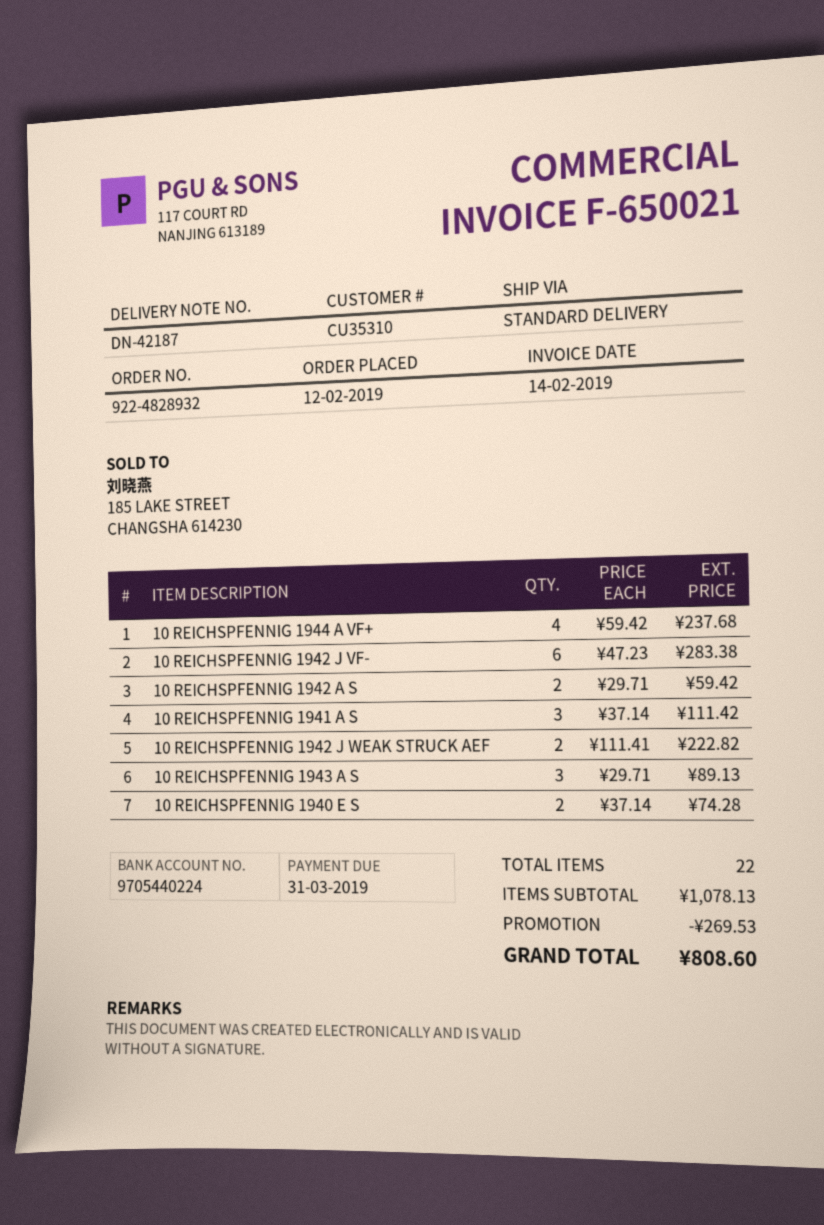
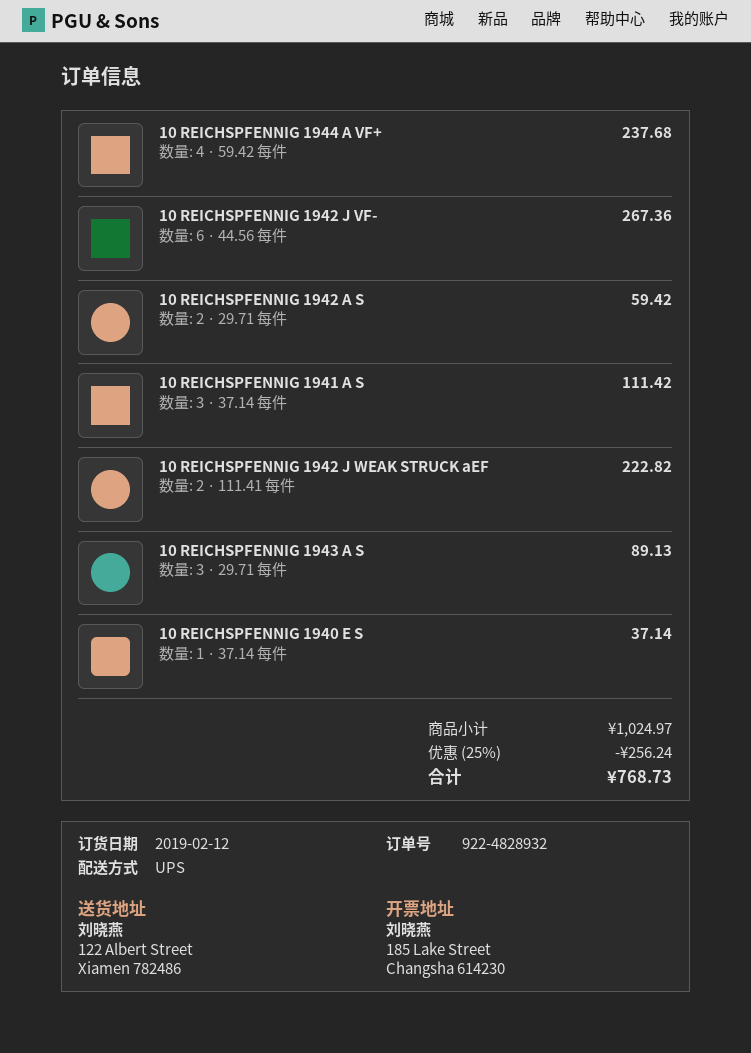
shipping method: standard -> UPS
10 REICHSPFENNIG 1942 J VF-: 6 x 47.23 = 283.38 -> 6 x 44.56 = 267.36
10 REICHSPFENNIG 1940 E S: 2 x 37.14 = 74.28 -> 1 x 37.14 = 37.14
subtotal: 1078.13 -> 1024.97
discount: 269.53 -> 256.24
total: 808.60 -> 768.73

